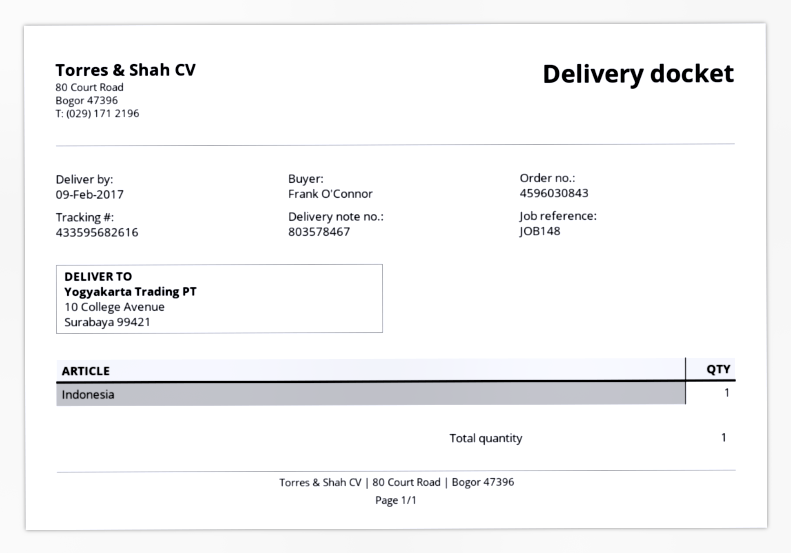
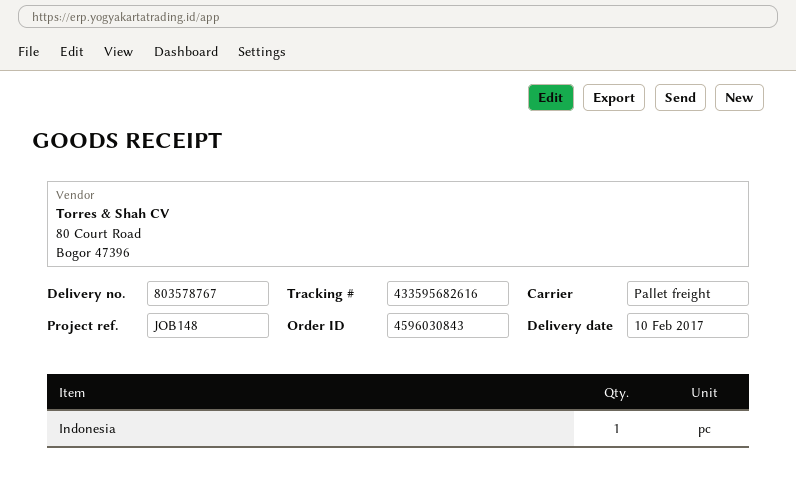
delivery note number: 803578467 -> 803578767
delivery date: 2017-02-09 -> 2017-02-10

